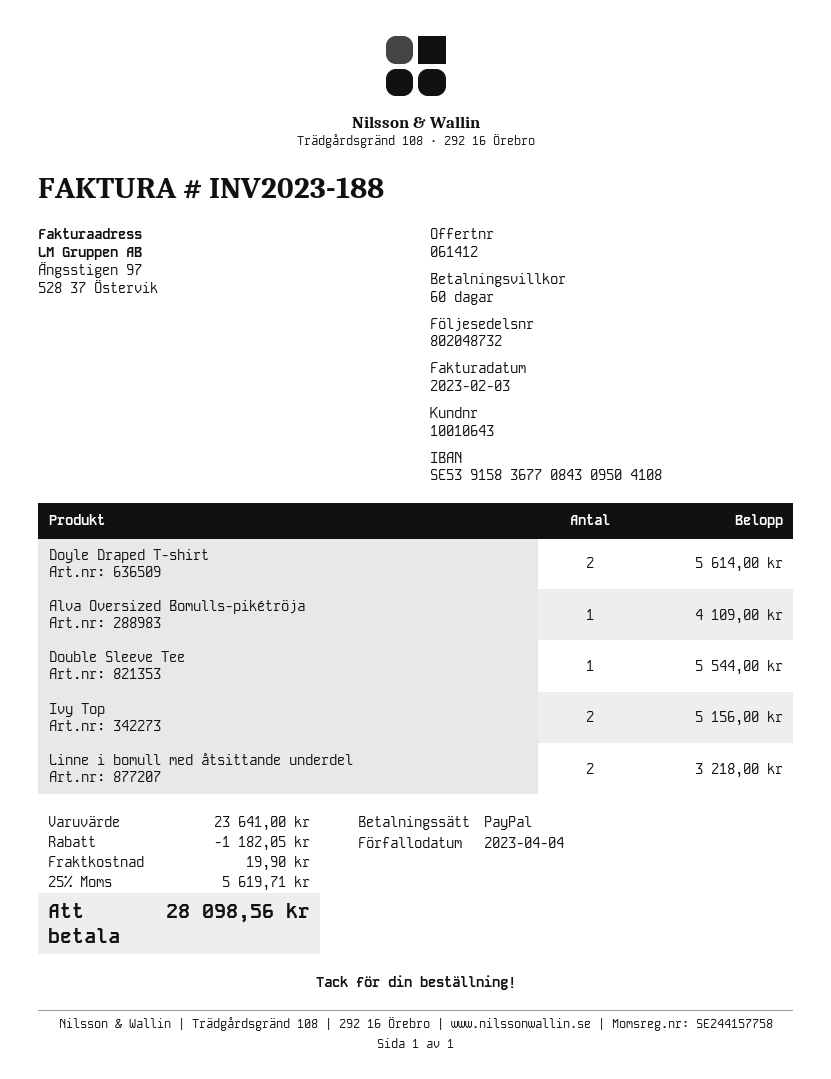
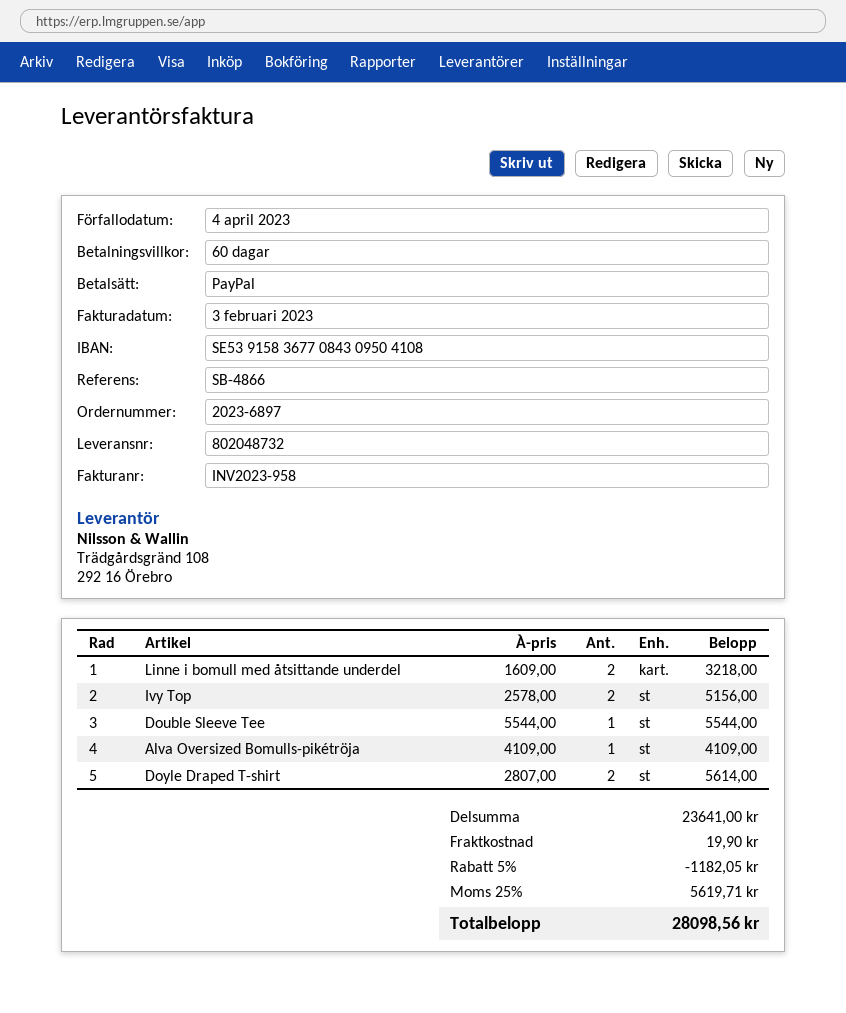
invoice number: INV2023-188 -> INV2023-958

